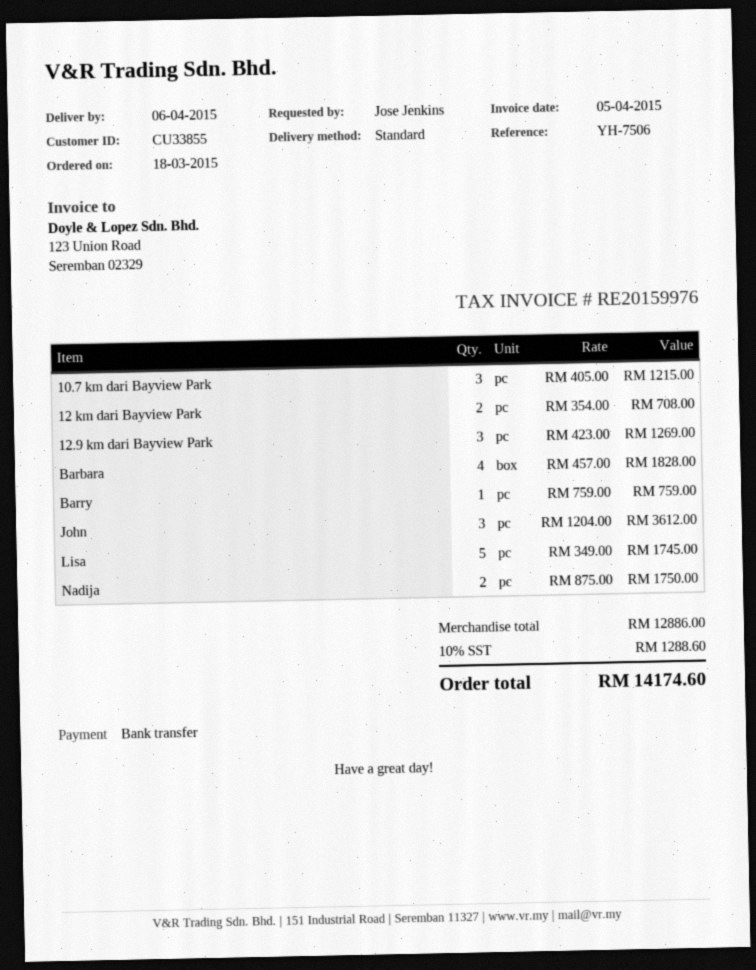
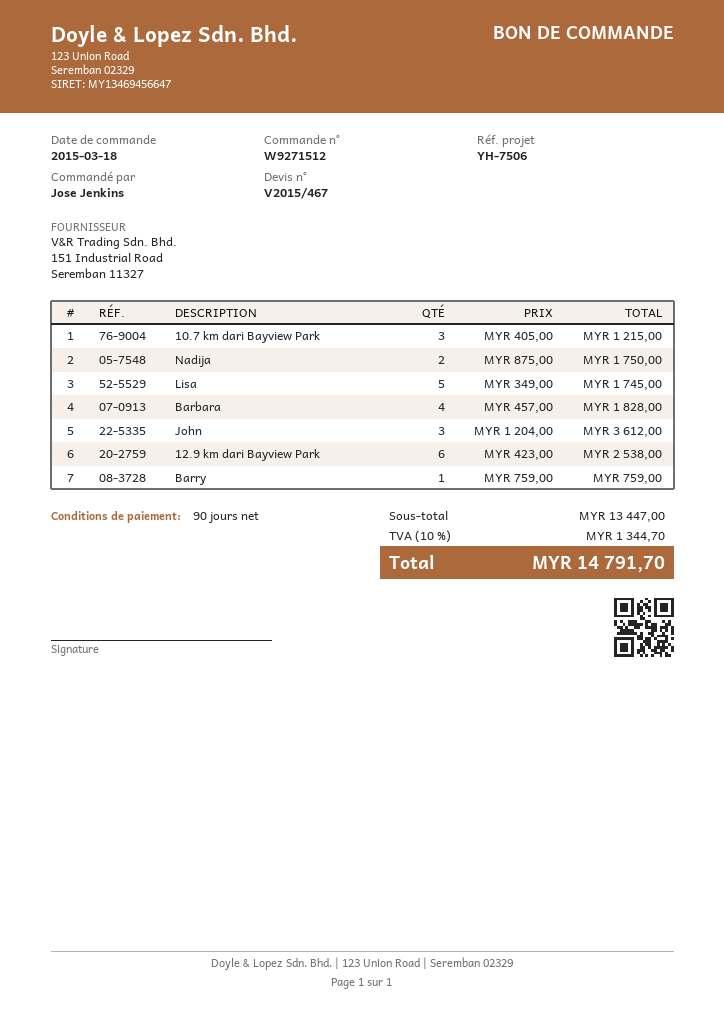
12 km dari Bayview Park: 2 x 354.00 = 708.00 -> none
12.9 km dari Bayview Park: 3 x 423.00 = 1269.00 -> 6 x 423.00 = 2538.00
subtotal: 12886.00 -> 13447.00
tax: 10% = 1288.60 -> 10% = 1344.70
total: 14174.60 -> 14791.70

